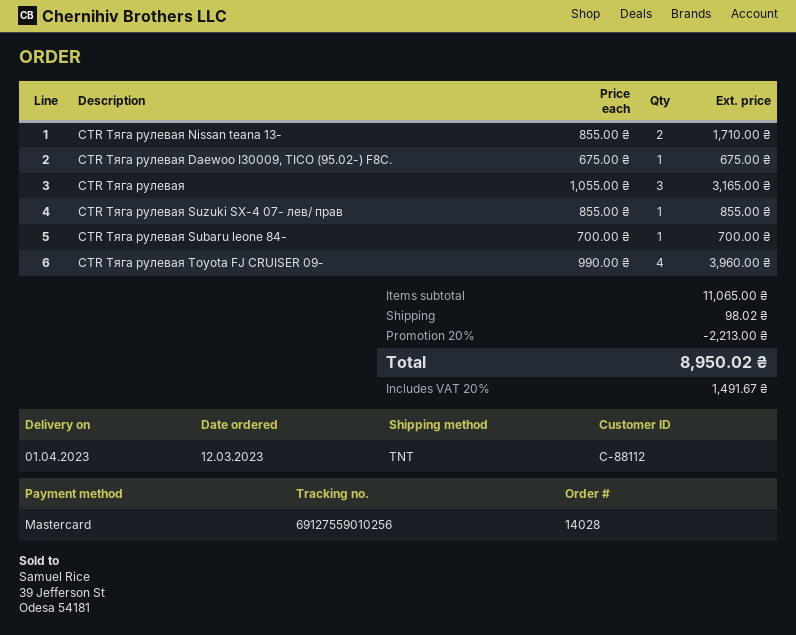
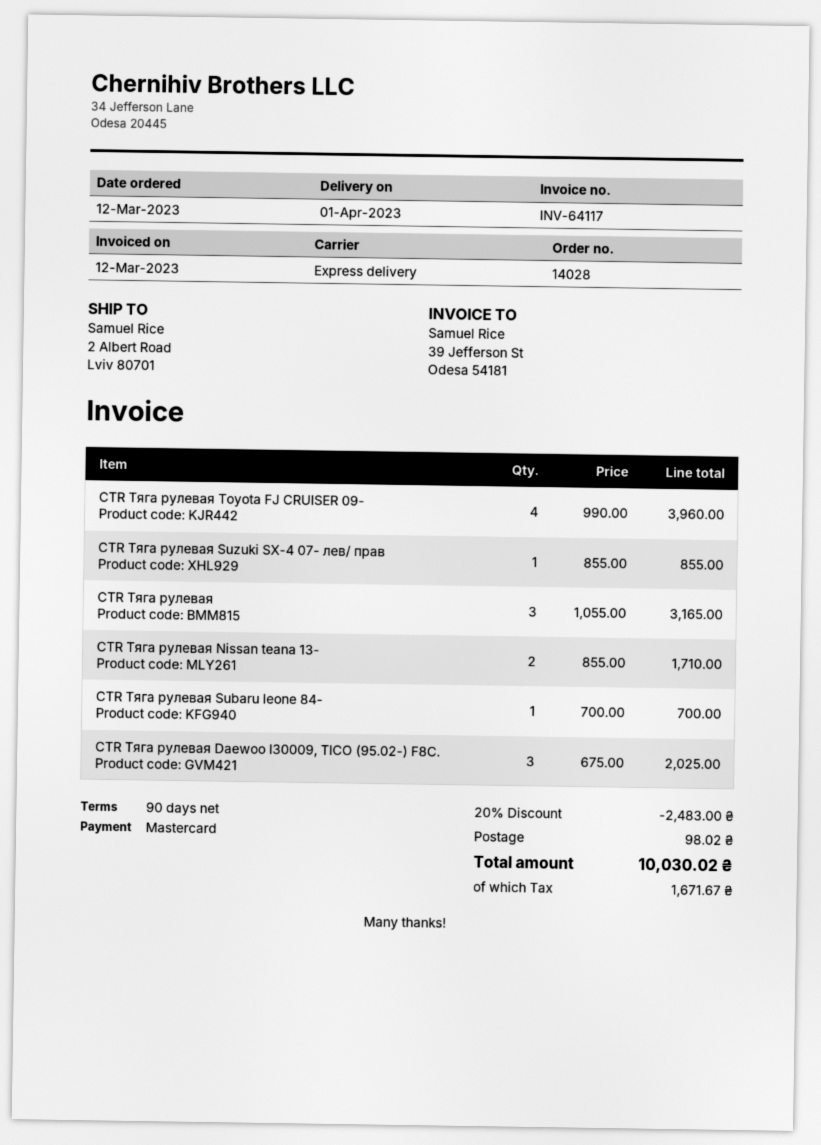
shipping method: TNT -> express
CTR Тяга рулевая Daewoo I30009, TICO (95.02-) F8C.: 1 x 675.00 = 675.00 -> 3 x 675.00 = 2025.00
discount: 20% = 2213.00 -> 20% = 2483.00
tax: 1491.67 -> 1671.67
total: 8950.02 -> 10030.02

